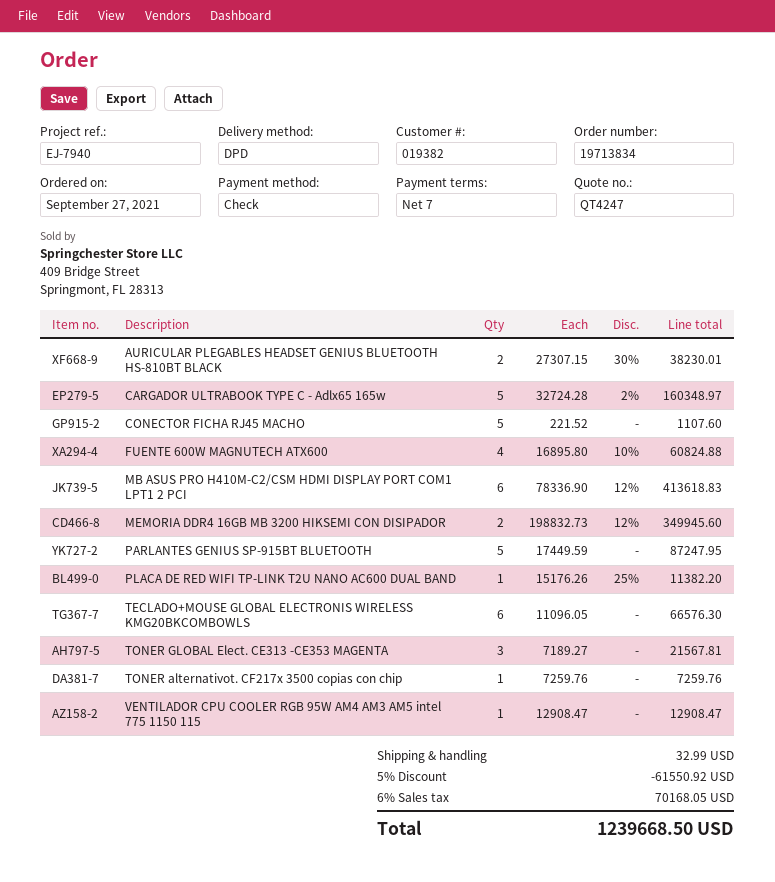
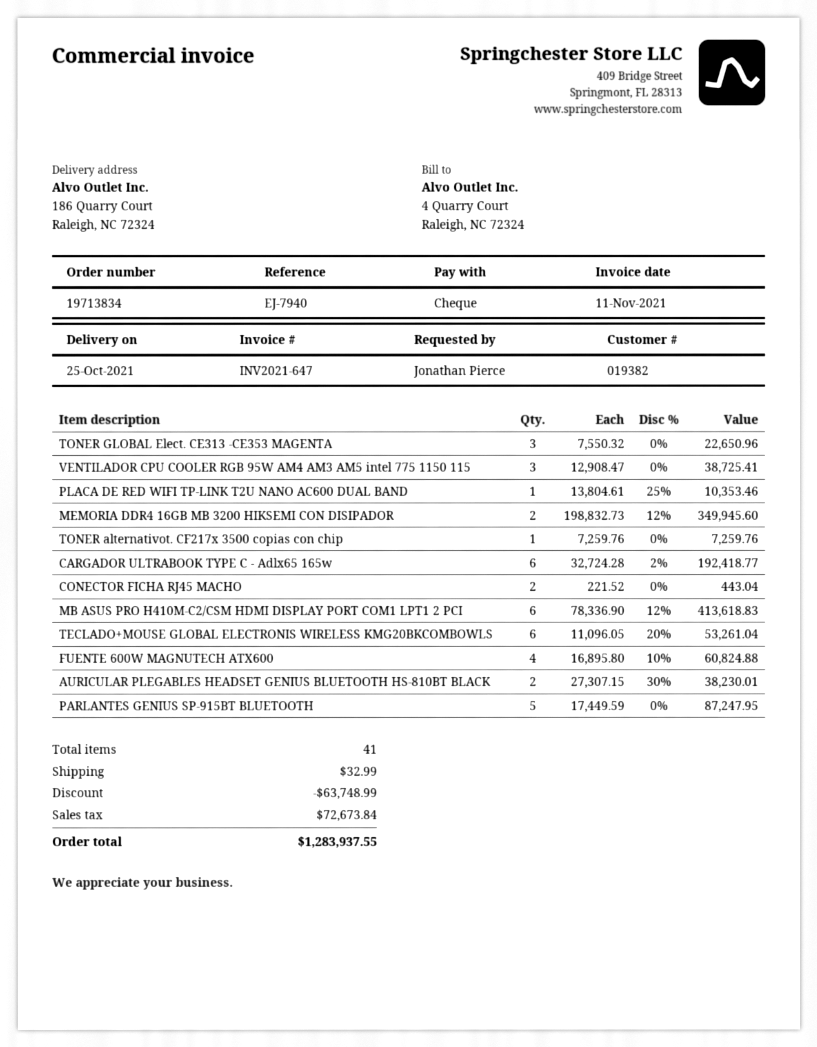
CARGADOR ULTRABOOK TYPE C - Adlx65 165w: 5 x 32724.28 - 2% = 160348.97 -> 6 x 32724.28 - 2% = 192418.77
CONECTOR FICHA RJ45 MACHO: 5 x 221.52 = 1107.60 -> 2 x 221.52 = 443.04
PLACA DE RED WIFI TP-LINK T2U NANO AC600 DUAL BAND: 1 x 15176.26 - 25% = 11382.20 -> 1 x 13804.61 - 25% = 10353.46
TECLADO+MOUSE GLOBAL ELECTRONIS WIRELESS KMG20BKCOMBOWLS: 6 x 11096.05 = 66576.30 -> 6 x 11096.05 - 20% = 53261.04
TONER GLOBAL Elect. CE313 -CE353 MAGENTA: 3 x 7189.27 = 21567.81 -> 3 x 7550.32 = 22650.96
VENTILADOR CPU COOLER RGB 95W AM4 AM3 AM5 intel 775 1150 115: 1 x 12908.47 = 12908.47 -> 3 x 12908.47 = 38725.41
discount: 61550.92 -> 63748.99
tax: 70168.05 -> 72673.84
total: 1239668.50 -> 1283937.55

